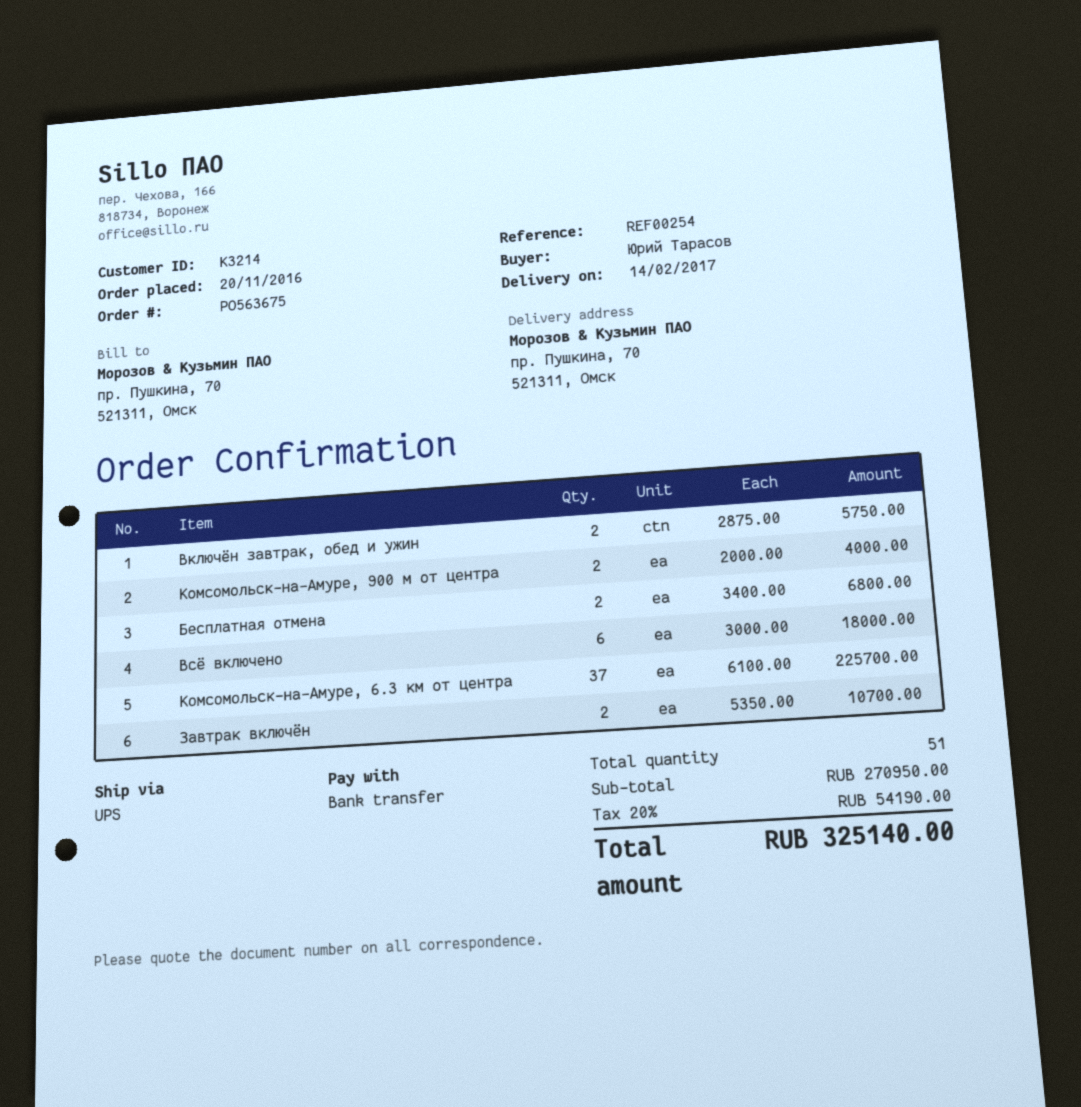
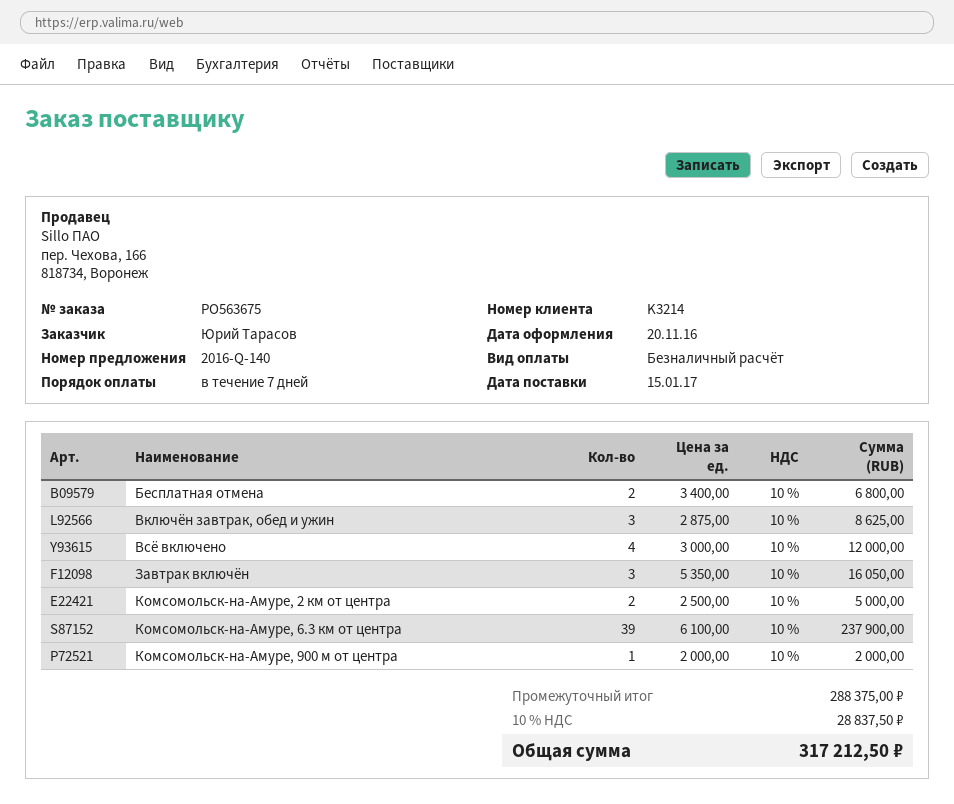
delivery date: 2017-02-14 -> 2017-01-15
Включён завтрак, обед и ужин: 2 x 2875.00 = 5750.00 -> 3 x 2875.00 = 8625.00
Комсомольск-на-Амуре, 900 м от центра: 2 x 2000.00 = 4000.00 -> 1 x 2000.00 = 2000.00
Всё включено: 6 x 3000.00 = 18000.00 -> 4 x 3000.00 = 12000.00
Комсомольск-на-Амуре, 6.3 км от центра: 37 x 6100.00 = 225700.00 -> 39 x 6100.00 = 237900.00
Завтрак включён: 2 x 5350.00 = 10700.00 -> 3 x 5350.00 = 16050.00
Комсомольск-на-Амуре, 2 км от центра: none -> 2 x 2500.00 = 5000.00
subtotal: 270950.00 -> 288375.00
tax: 20% = 54190.00 -> 10% = 28837.50
total: 325140.00 -> 317212.50

